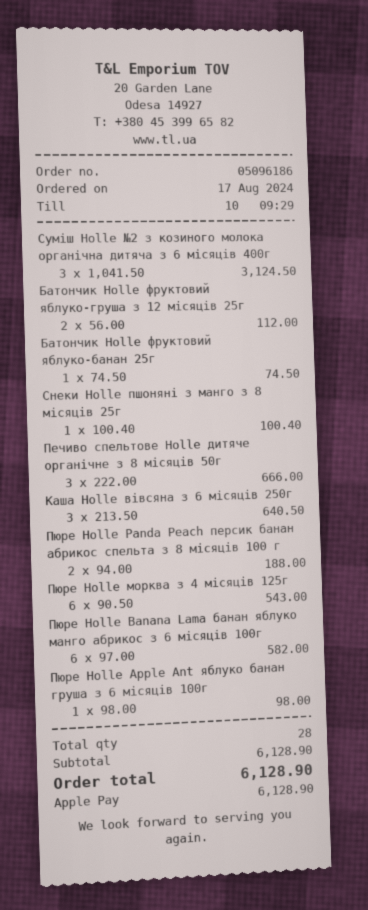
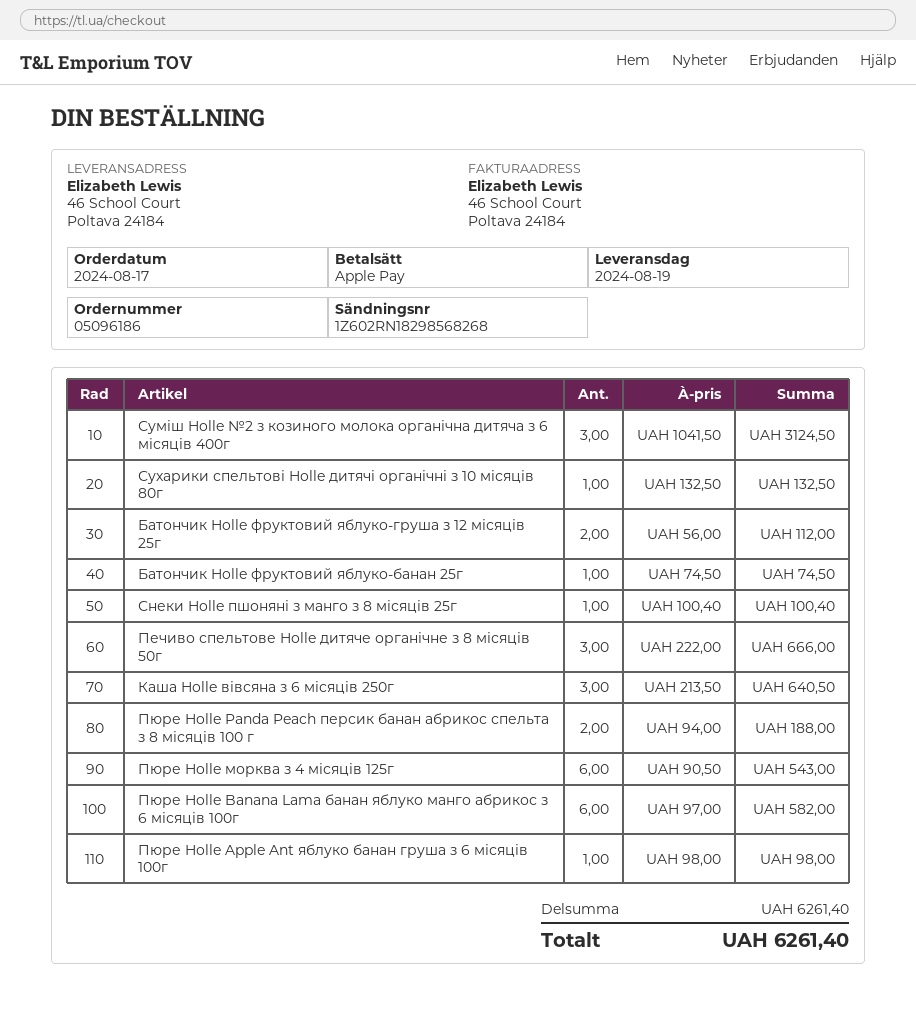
Сухарики спельтові Holle дитячі органічні з 10 місяців 80г: none -> 1 x 132.50 = 132.50
subtotal: 6128.90 -> 6261.40
total: 6128.90 -> 6261.40

